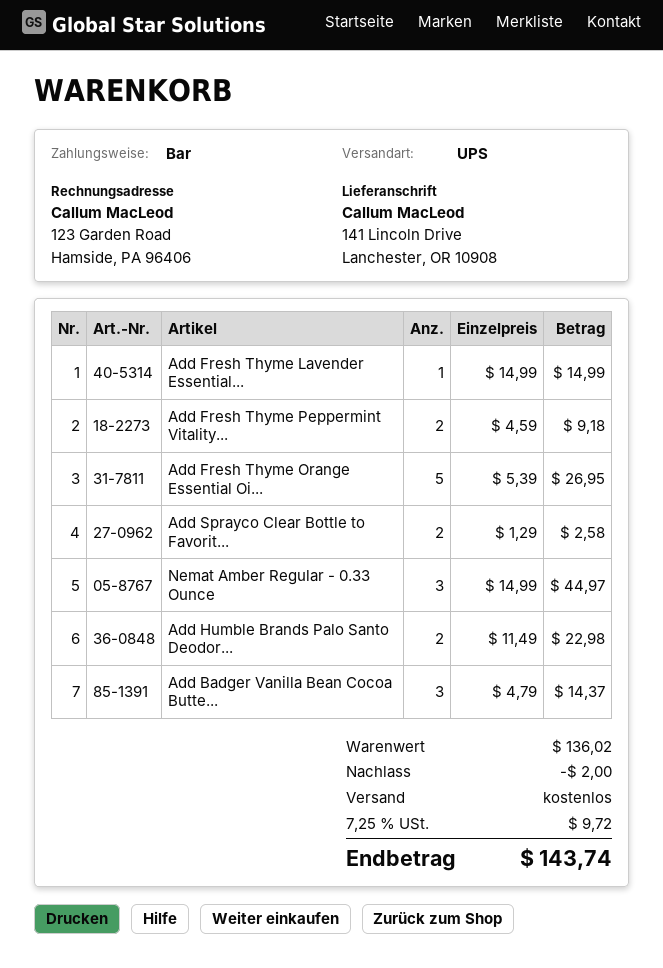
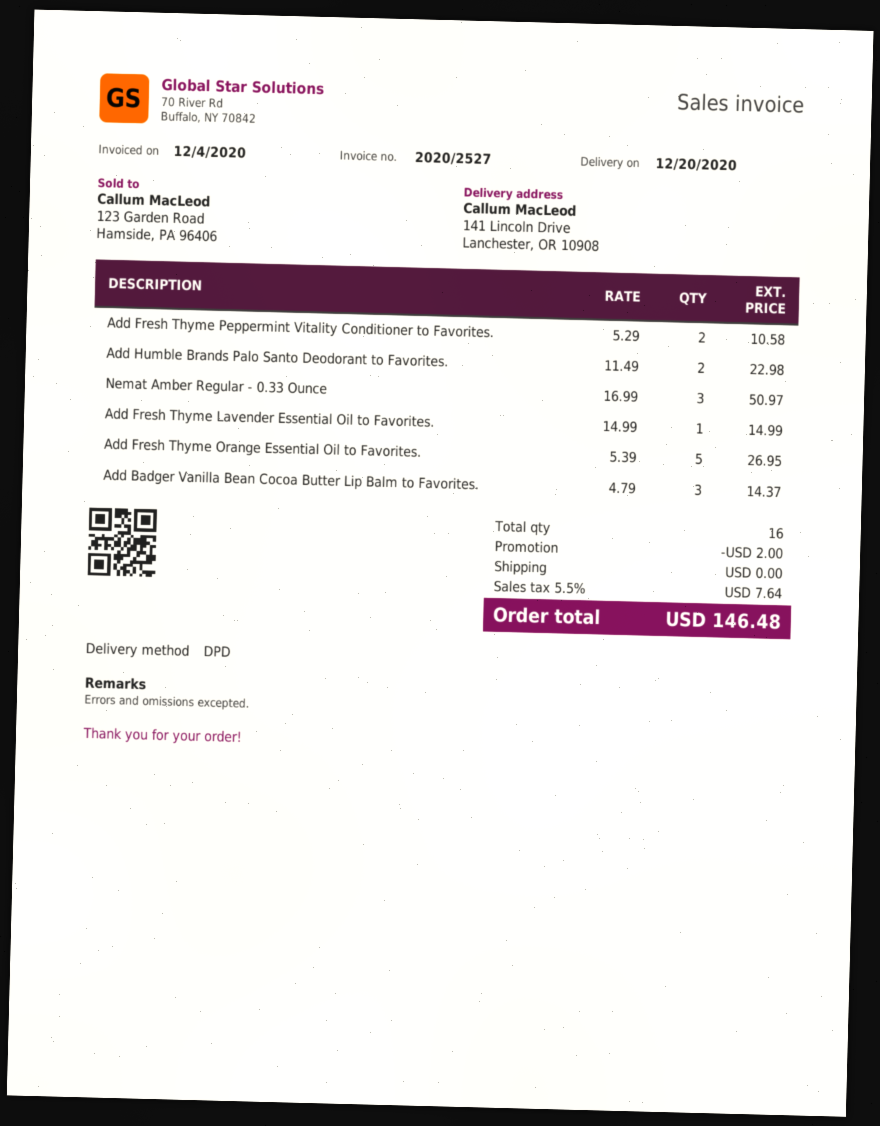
shipping method: UPS -> DPD
Add Fresh Thyme Peppermint Vitality...: 2 x 4.59 = 9.18 -> 2 x 5.29 = 10.58
Add Sprayco Clear Bottle to Favorit...: 2 x 1.29 = 2.58 -> none
Nemat Amber Regular - 0.33 Ounce: 3 x 14.99 = 44.97 -> 3 x 16.99 = 50.97
tax: 7.25% = 9.72 -> 5.5% = 7.64
total: 143.74 -> 146.48

